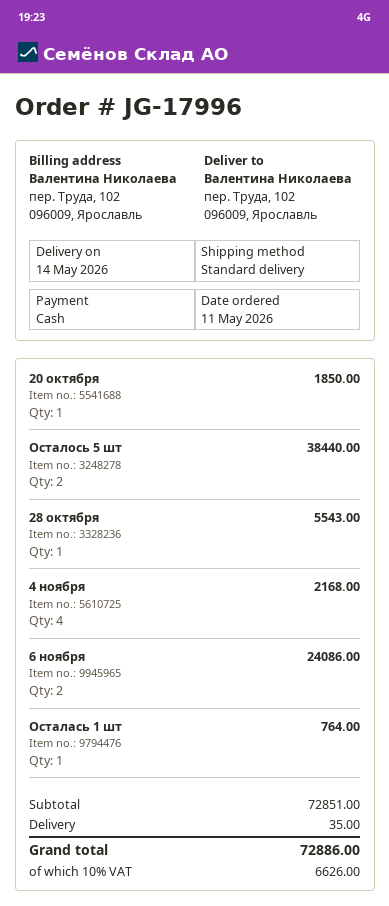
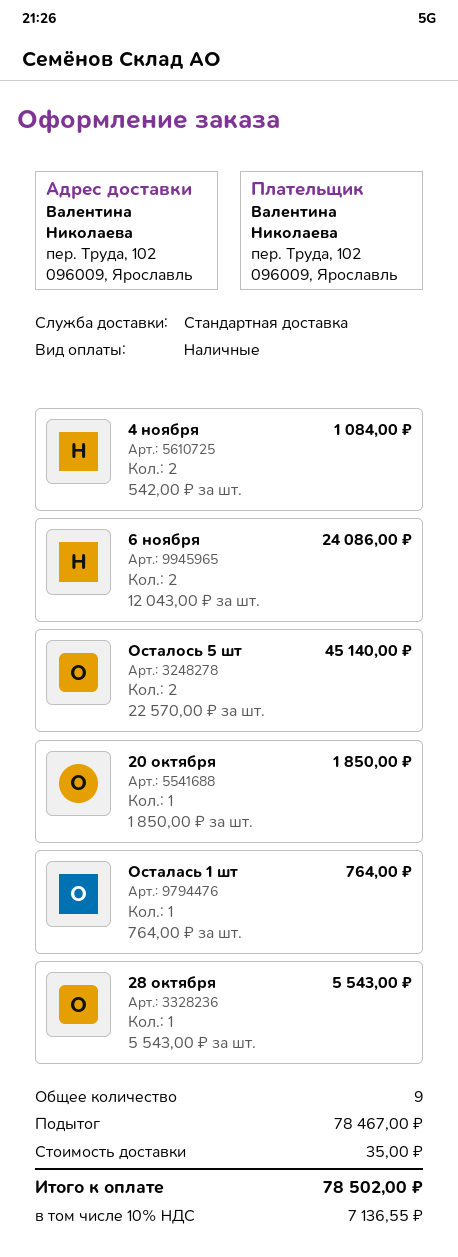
Осталось 5 шт: 2 for 38440.00 -> 2 for 45140.00
4 ноября: 4 for 2168.00 -> 2 for 1084.00
subtotal: 72851.00 -> 78467.00
tax: 10% = 6626.00 -> 10% = 7136.55
total: 72886.00 -> 78502.00

